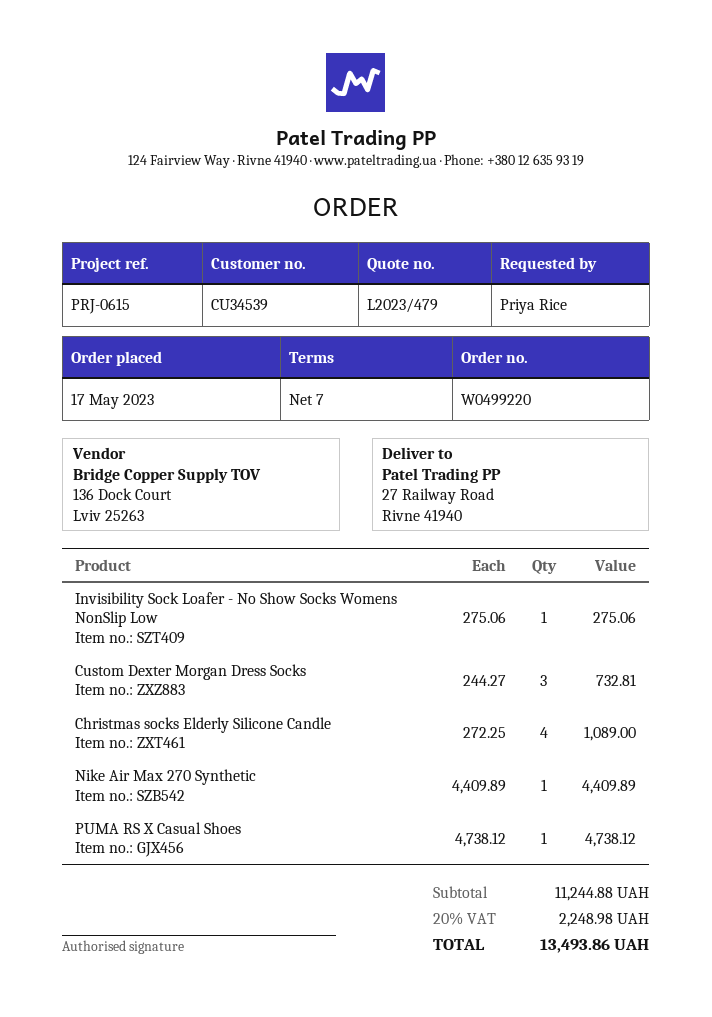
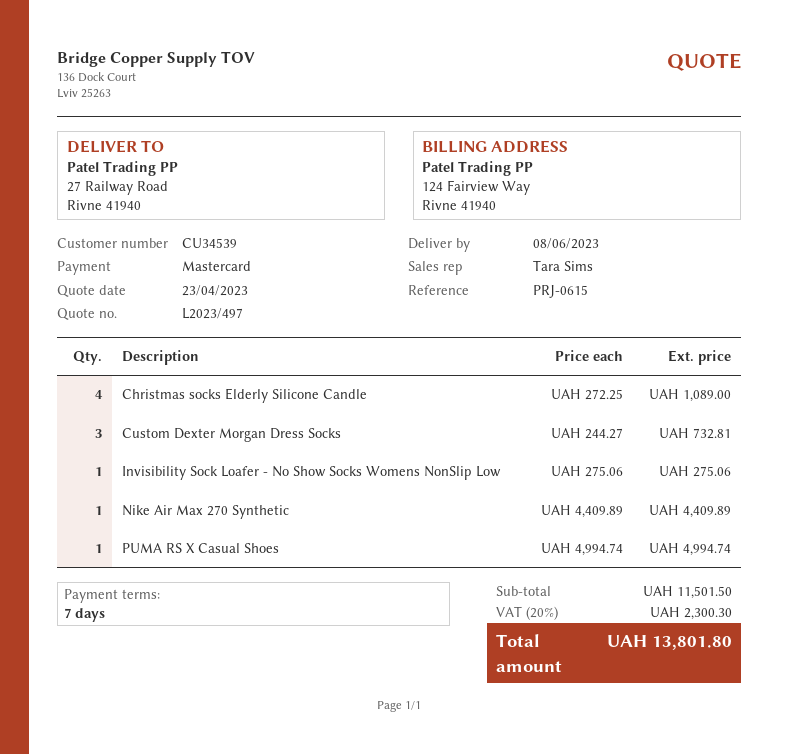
quote number: L2023/479 -> L2023/497
PUMA RS X Casual Shoes: 1 x 4738.12 = 4738.12 -> 1 x 4994.74 = 4994.74
subtotal: 11244.88 -> 11501.50
tax: 20% = 2248.98 -> 20% = 2300.30
total: 13493.86 -> 13801.80

